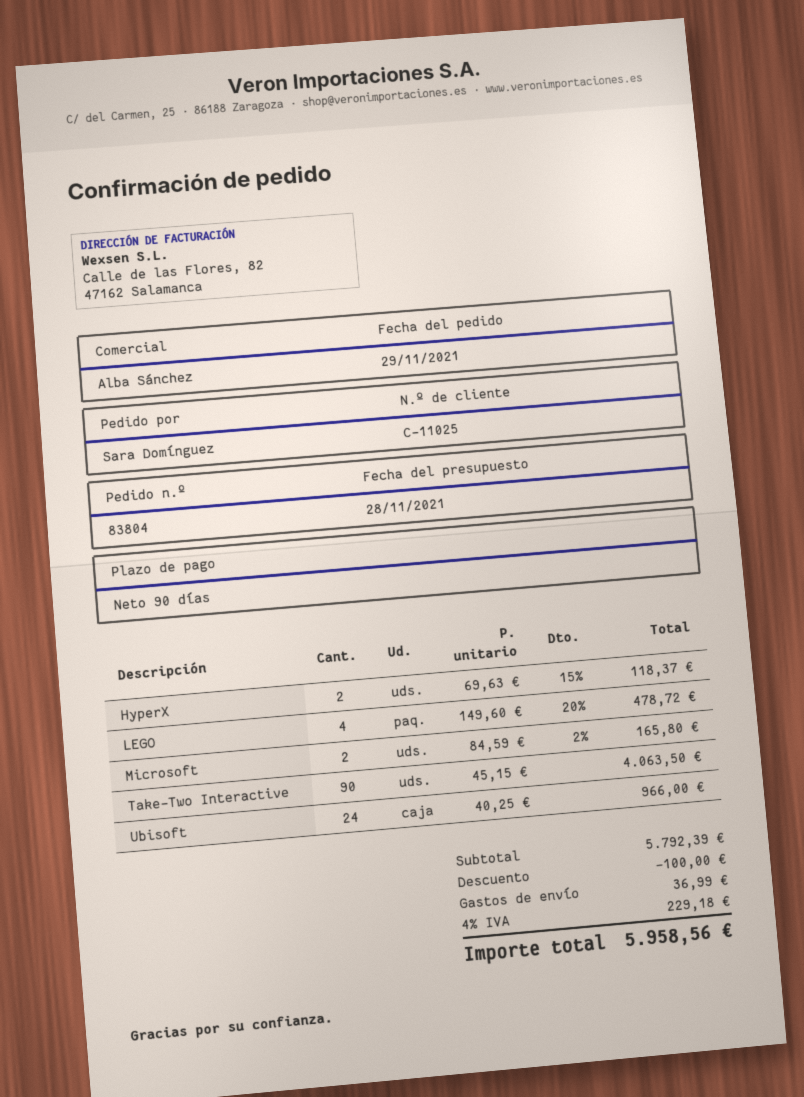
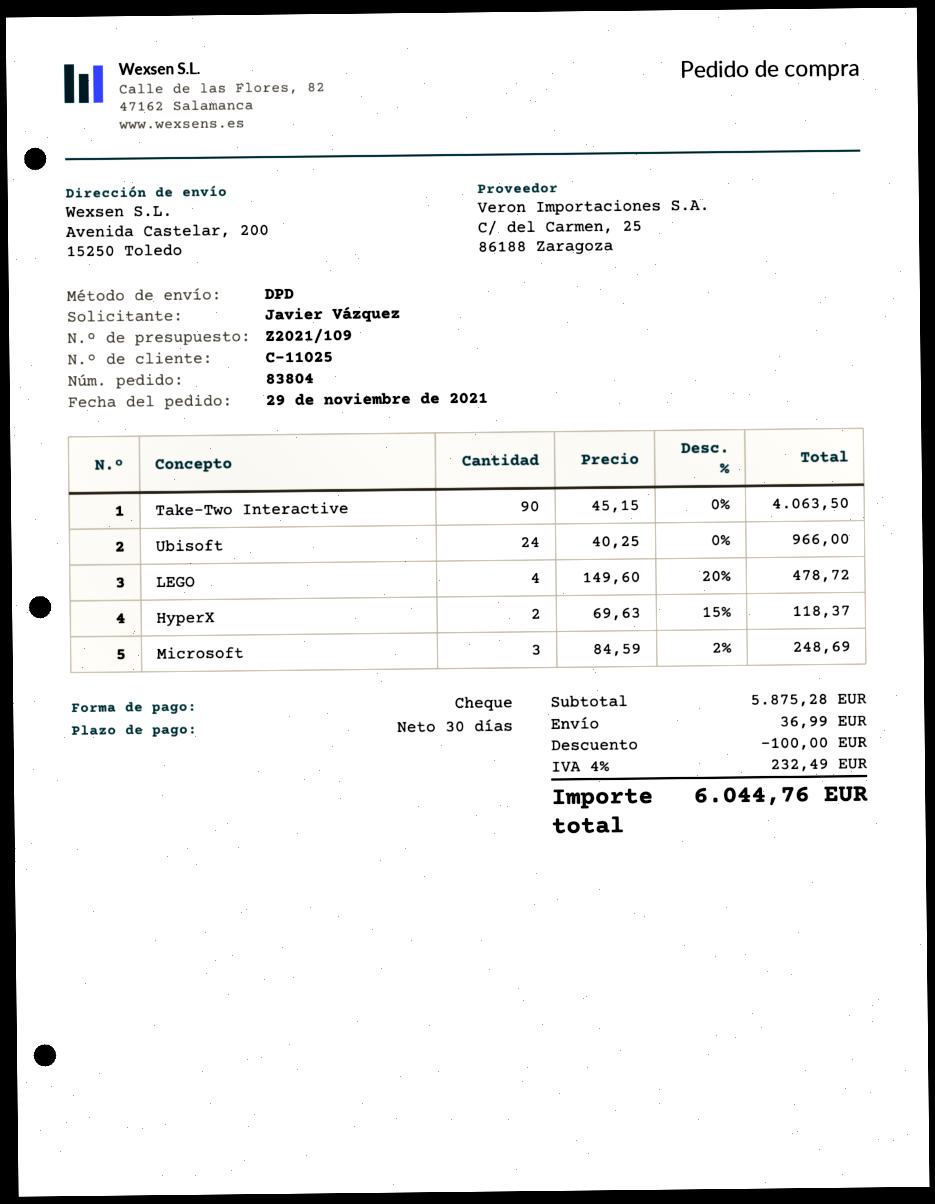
payment terms: 90 days -> 30 days
ordered by: Sara Domínguez -> Javier Vázquez
Microsoft: 2 x 84.59 - 2% = 165.80 -> 3 x 84.59 - 2% = 248.69
subtotal: 5792.39 -> 5875.28
tax: 4% = 229.18 -> 4% = 232.49
total: 5958.56 -> 6044.76

